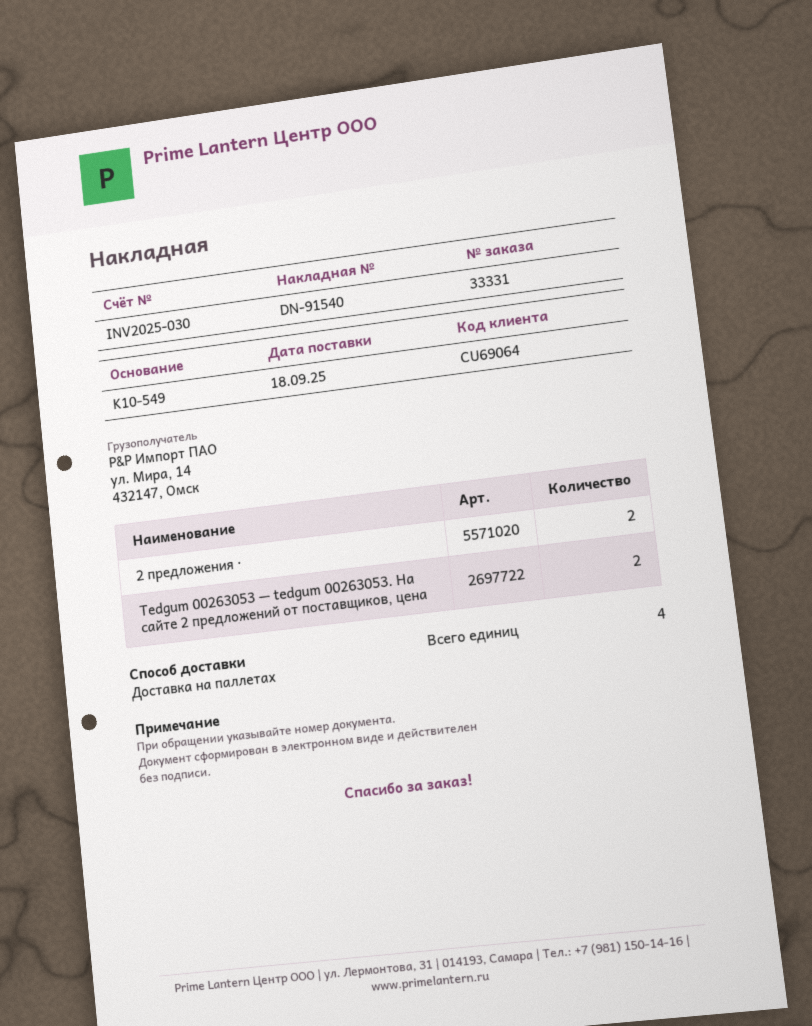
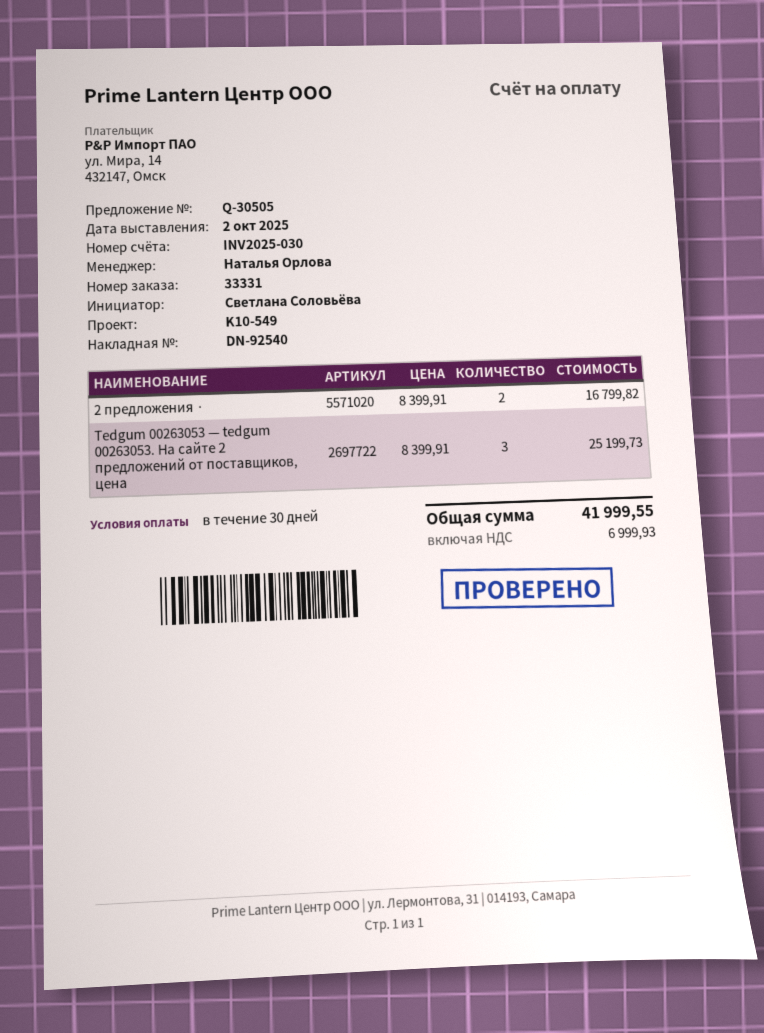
delivery note number: DN-91540 -> DN-92540
Tedgum 00263053 — tedgum 00263053. На сайте 2 предложений от поставщиков, цена: 2 -> 3

